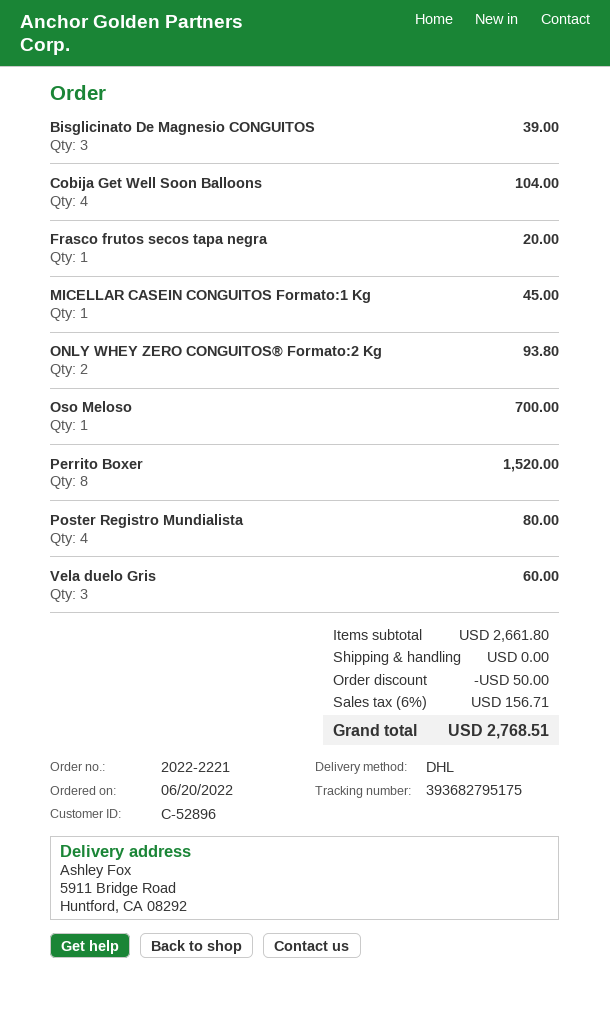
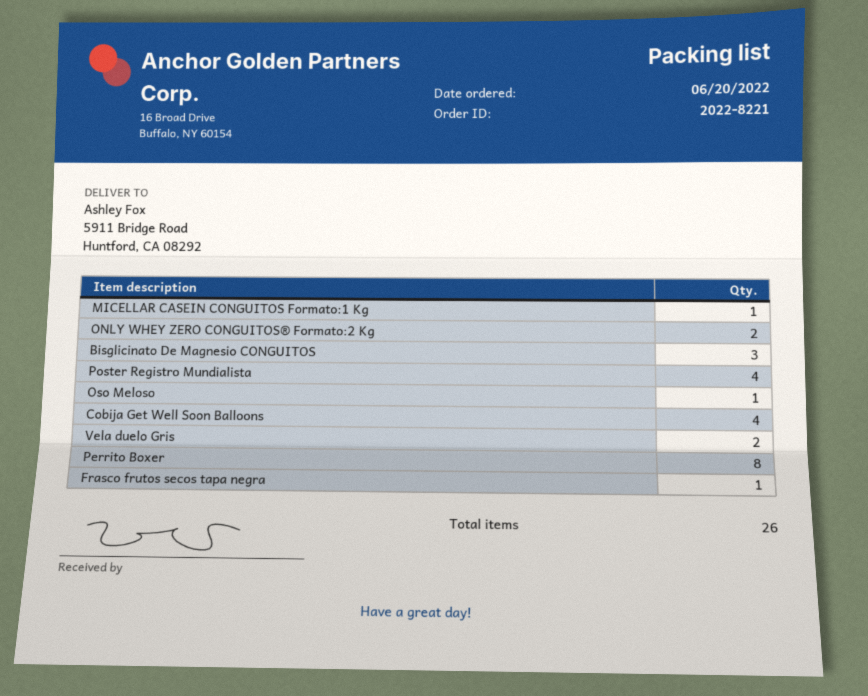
order number: 2022-2221 -> 2022-8221
Vela duelo Gris: 3 -> 2

